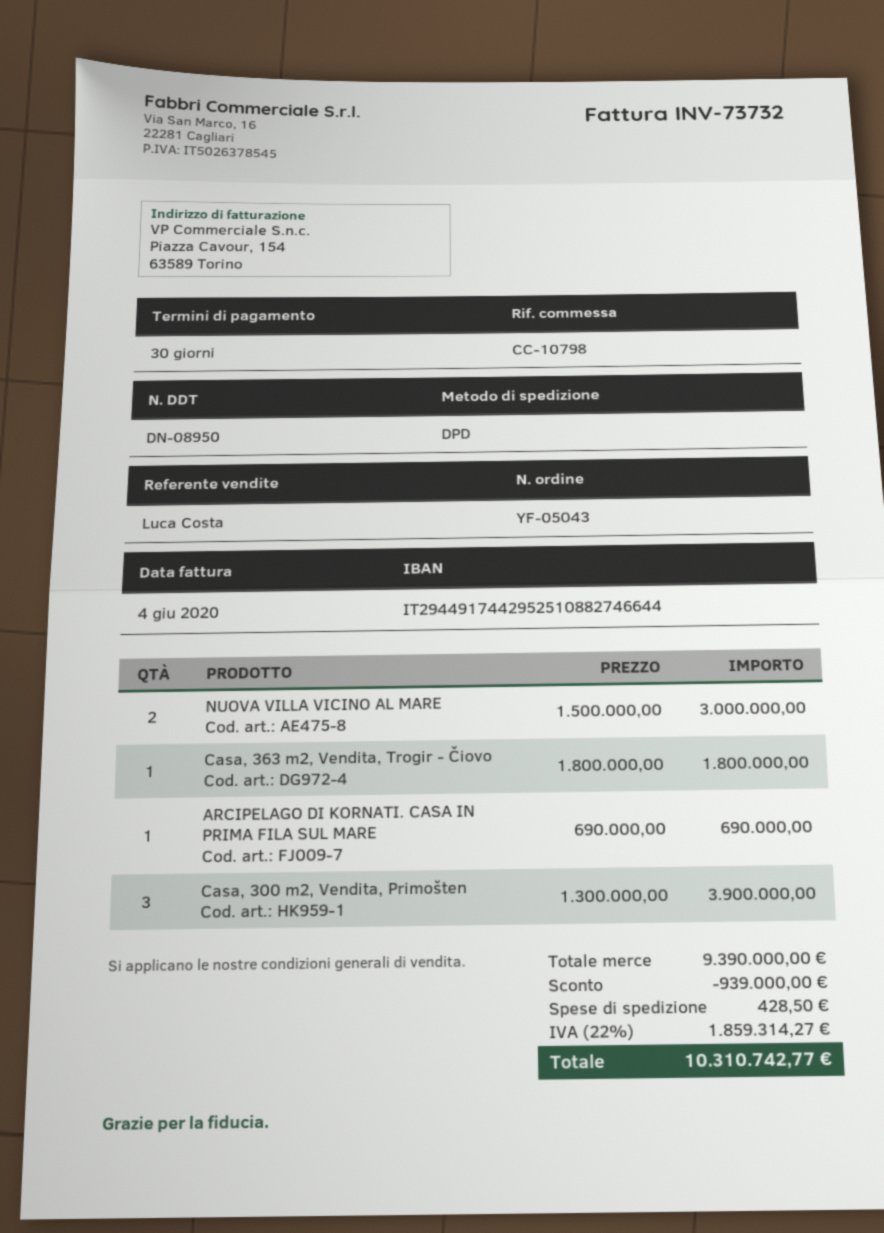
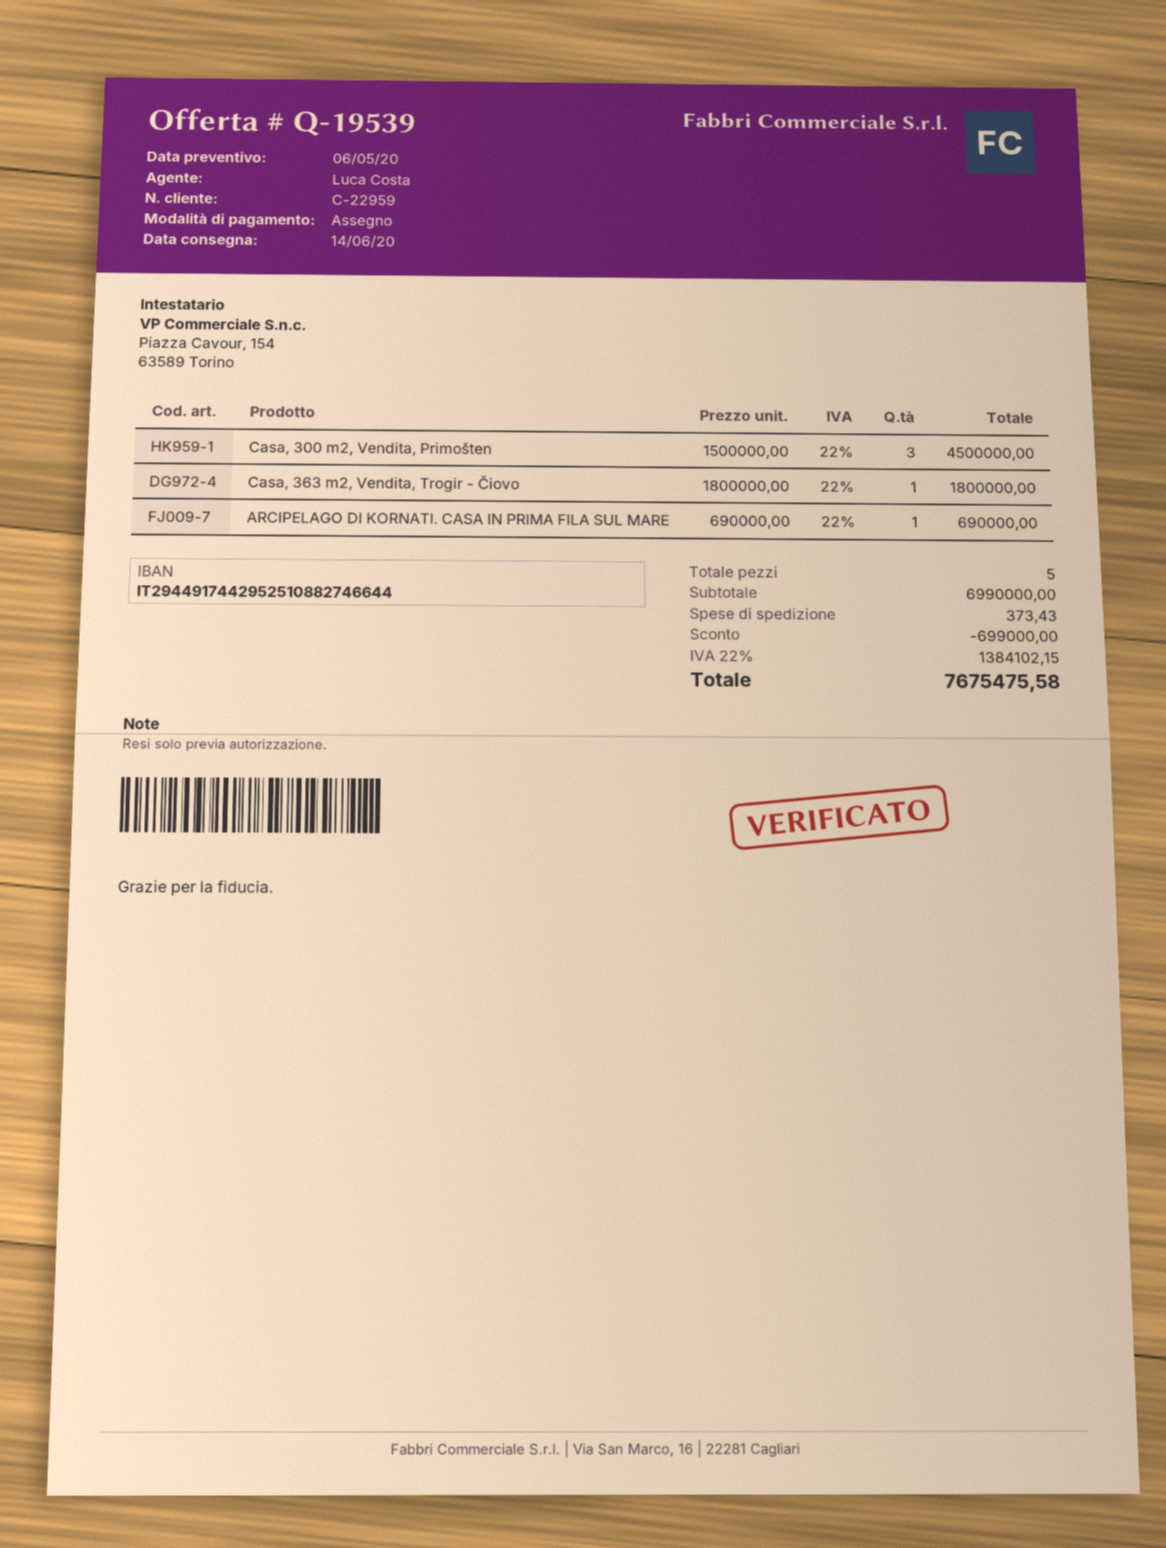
NUOVA VILLA VICINO AL MARE: 2 x 1500000.00 = 3000000.00 -> none
Casa, 300 m2, Vendita, Primošten: 3 x 1300000.00 = 3900000.00 -> 3 x 1500000.00 = 4500000.00
subtotal: 9390000.00 -> 6990000.00
discount: 939000.00 -> 699000.00
shipping: 428.50 -> 373.43
tax: 22% = 1859314.27 -> 22% = 1384102.15
total: 10310742.77 -> 7675475.58

